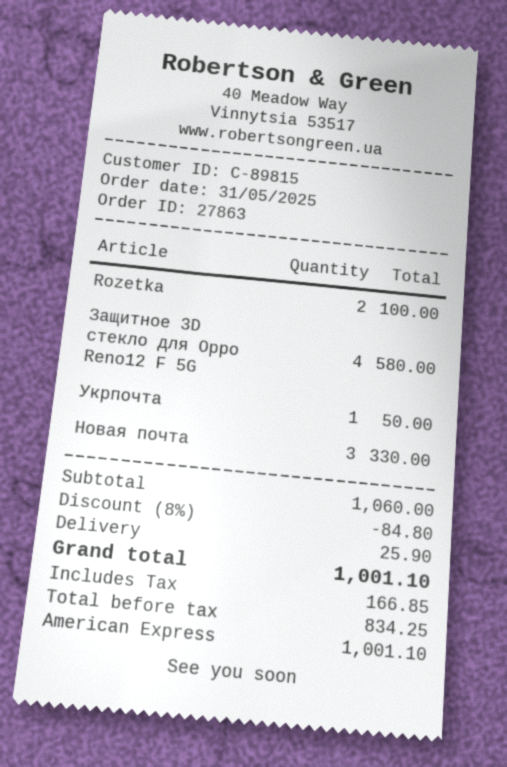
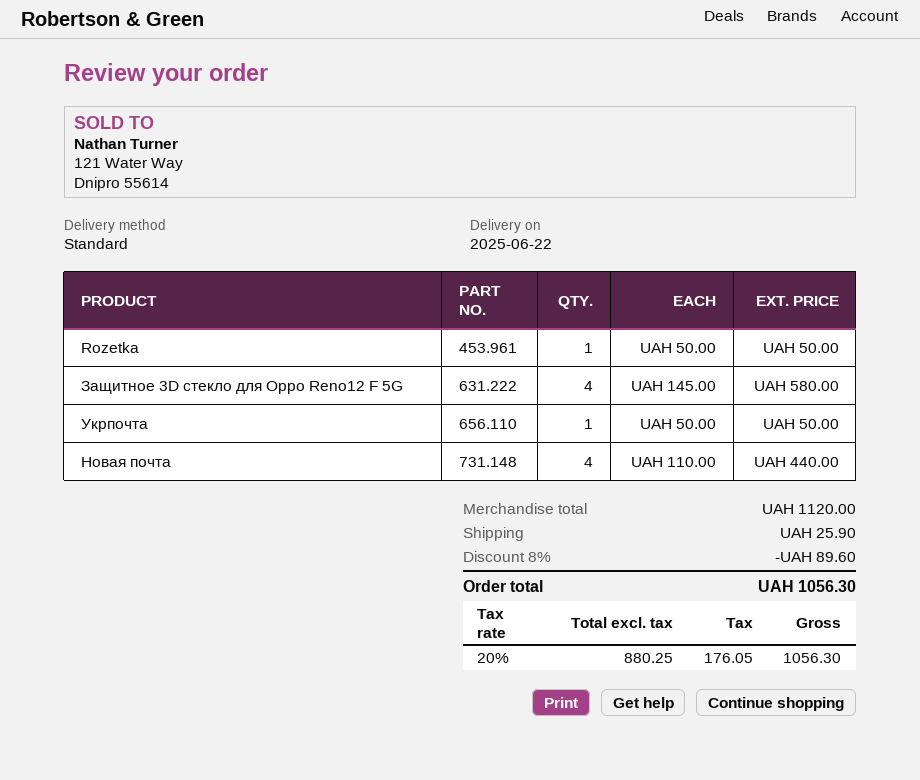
Rozetka: 2 for 100.00 -> 1 for 50.00
Новая почта: 3 for 330.00 -> 4 for 440.00
subtotal: 1060.00 -> 1120.00
discount: 8% = 84.80 -> 8% = 89.60
net: 834.25 -> 880.25
tax: 166.85 -> 176.05
total: 1001.10 -> 1056.30

